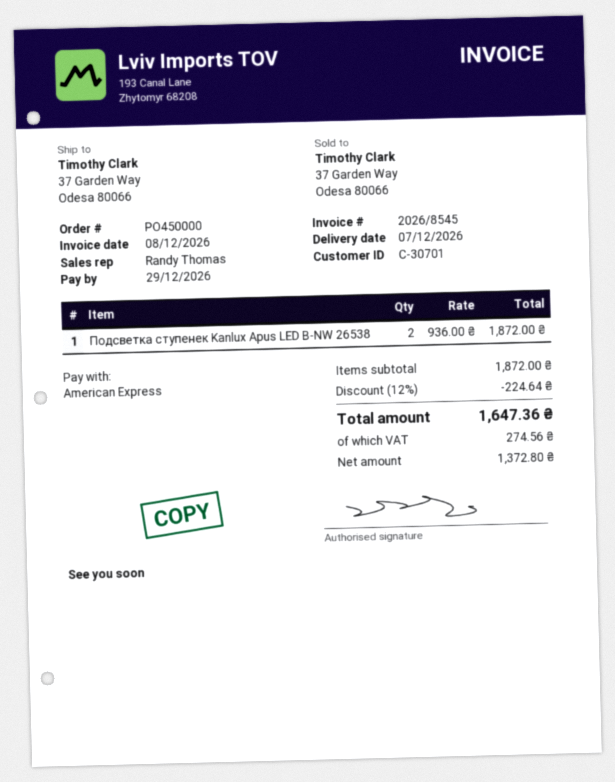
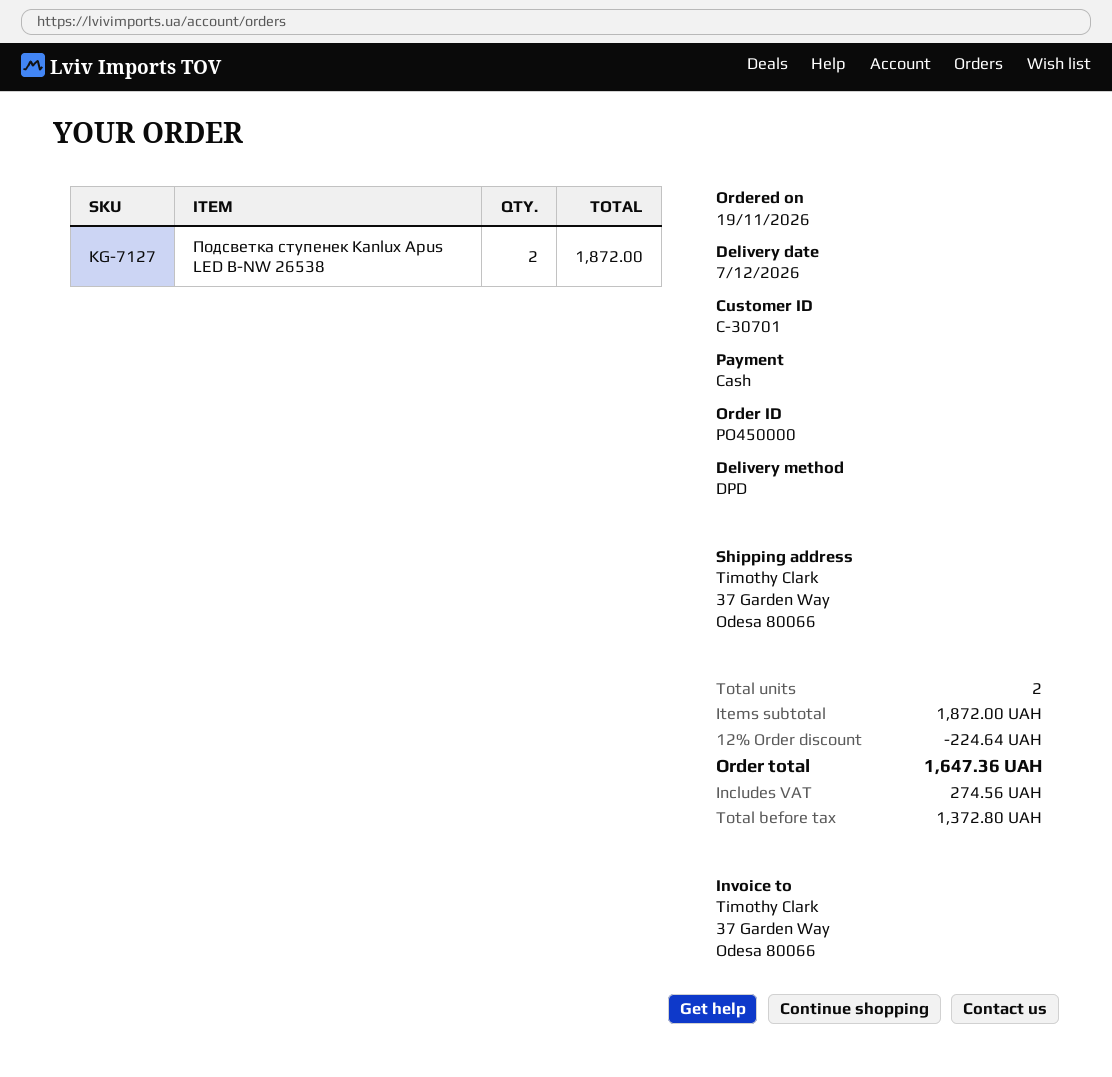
payment method: American Express -> cash

